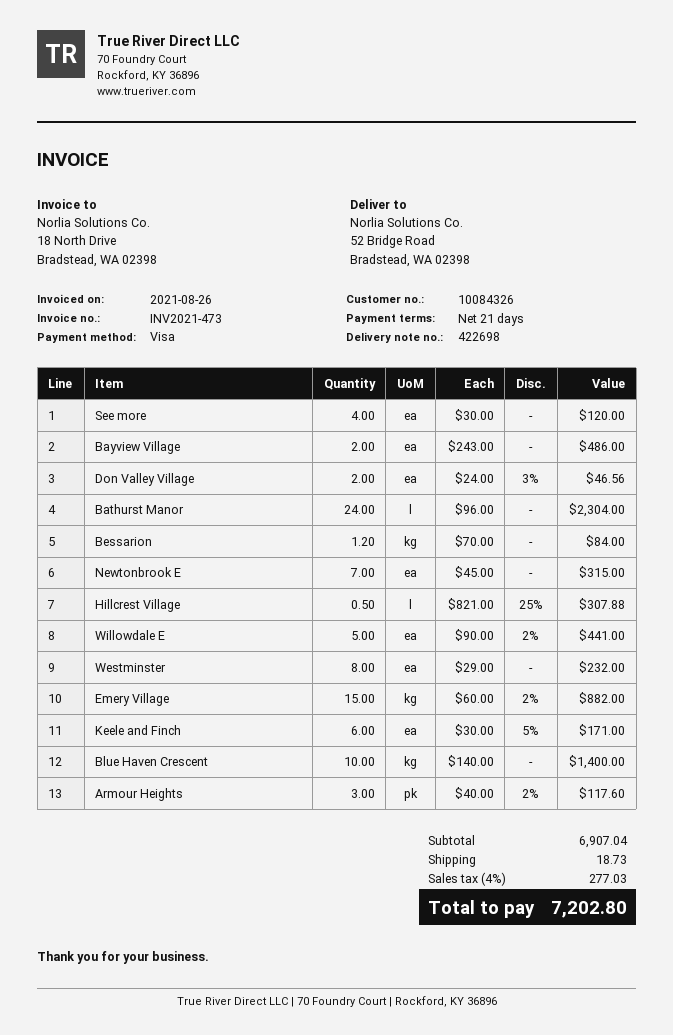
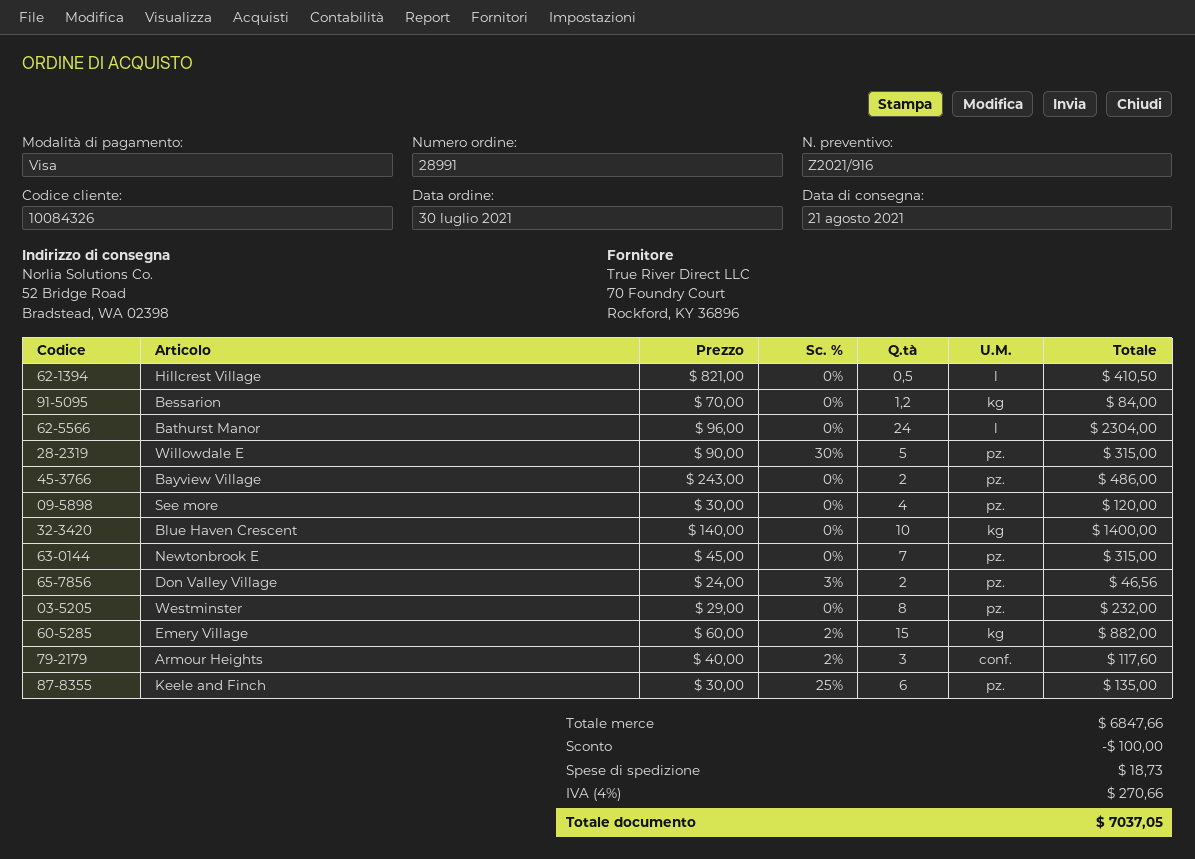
Hillcrest Village: 0.5 x 821.00 - 25% = 307.88 -> 0.5 x 821.00 = 410.50
Willowdale E: 5 x 90.00 - 2% = 441.00 -> 5 x 90.00 - 30% = 315.00
Keele and Finch: 6 x 30.00 - 5% = 171.00 -> 6 x 30.00 - 25% = 135.00
subtotal: 6907.04 -> 6847.66
discount: none -> 100.00
tax: 4% = 277.03 -> 4% = 270.66
total: 7202.80 -> 7037.05

